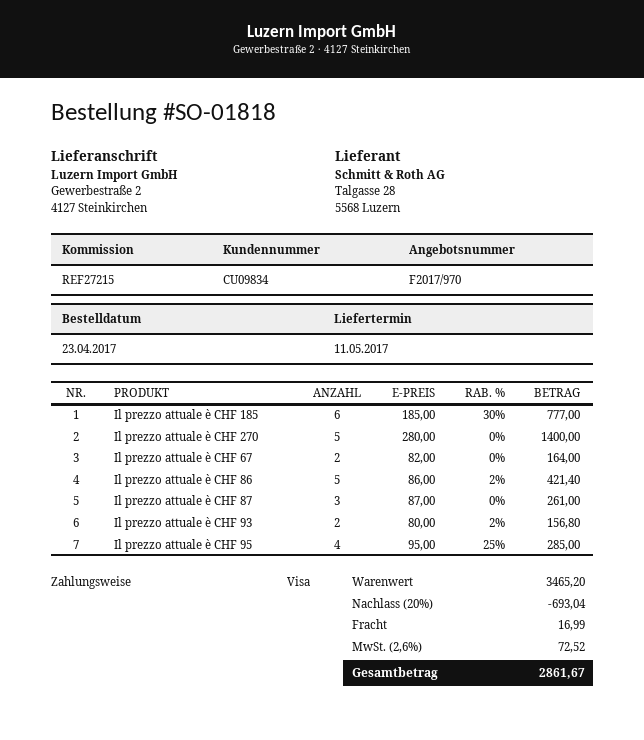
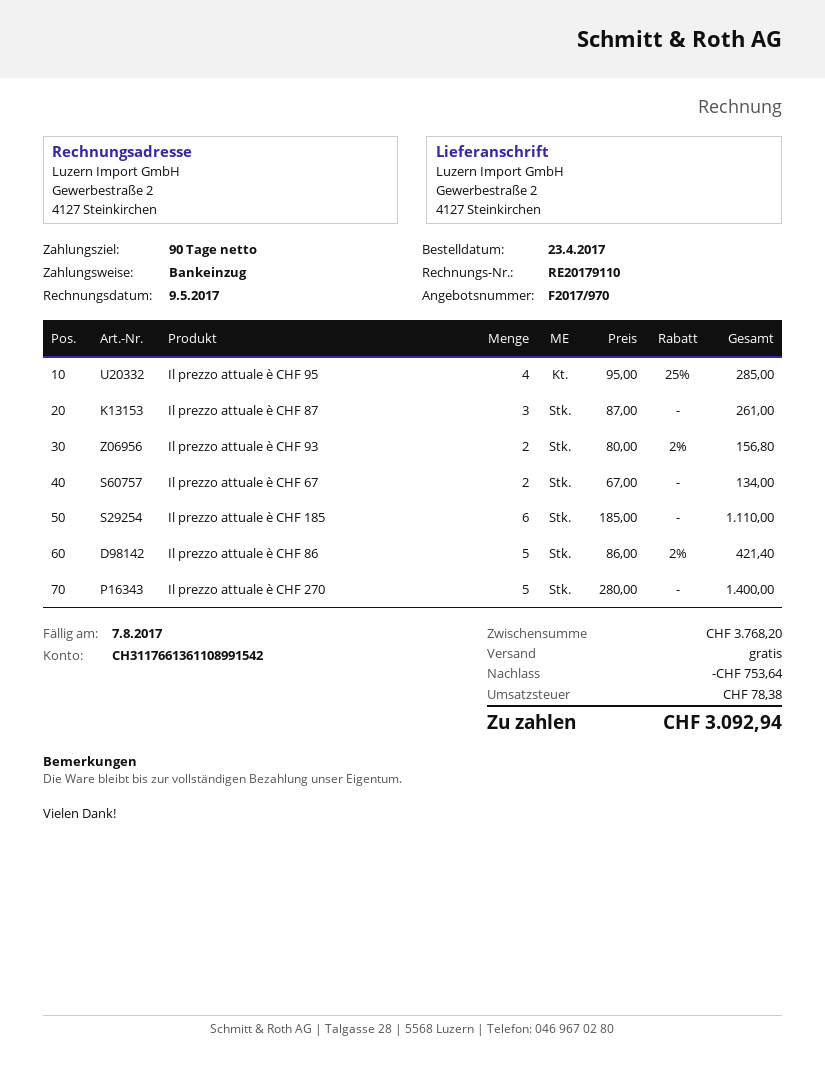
payment method: Visa -> direct debit
Il prezzo attuale è CHF 185: 6 x 185.00 - 30% = 777.00 -> 6 x 185.00 = 1110.00
Il prezzo attuale è CHF 67: 2 x 82.00 = 164.00 -> 2 x 67.00 = 134.00
subtotal: 3465.20 -> 3768.20
discount: 693.04 -> 753.64
shipping: 16.99 -> 0.00
tax: 72.52 -> 78.38
total: 2861.67 -> 3092.94

